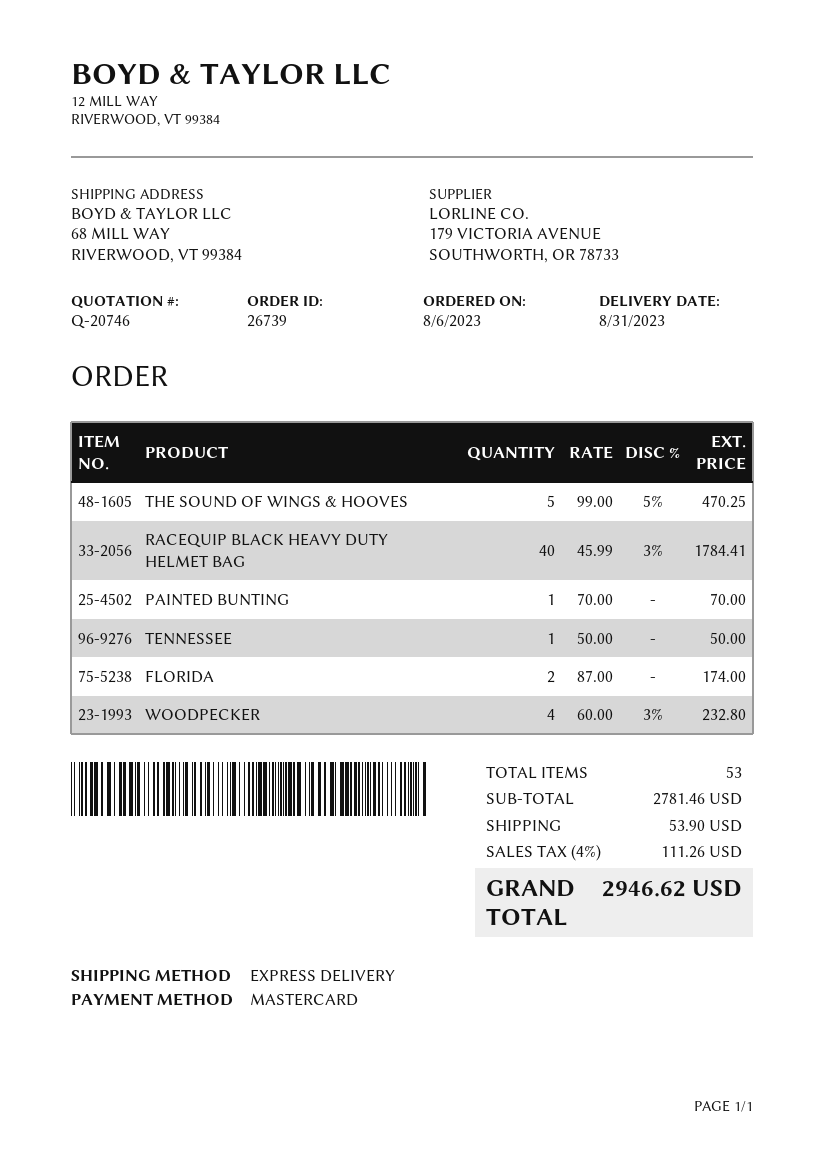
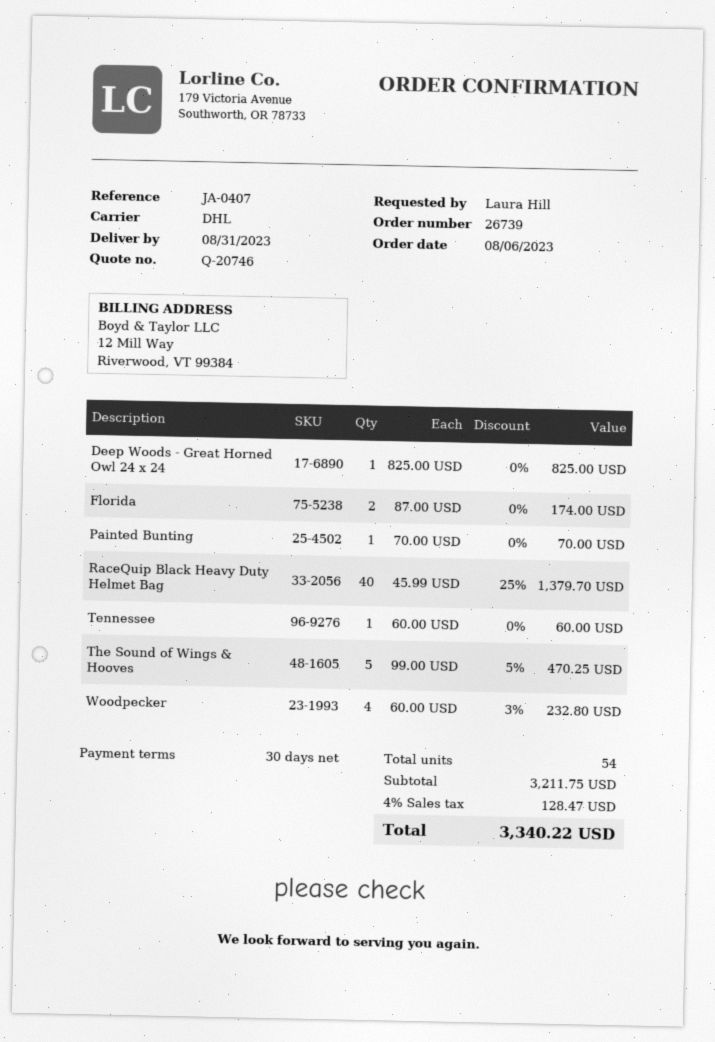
shipping method: express -> DHL
RACEQUIP BLACK HEAVY DUTY HELMET BAG: 40 x 45.99 - 3% = 1784.41 -> 40 x 45.99 - 25% = 1379.70
TENNESSEE: 1 x 50.00 = 50.00 -> 1 x 60.00 = 60.00
Deep Woods - Great Horned Owl 24 x 24: none -> 1 x 825.00 = 825.00
total quantity: 53 -> 54
subtotal: 2781.46 -> 3211.75
shipping: 53.90 -> none
tax: 4% = 111.26 -> 4% = 128.47
total: 2946.62 -> 3340.22

